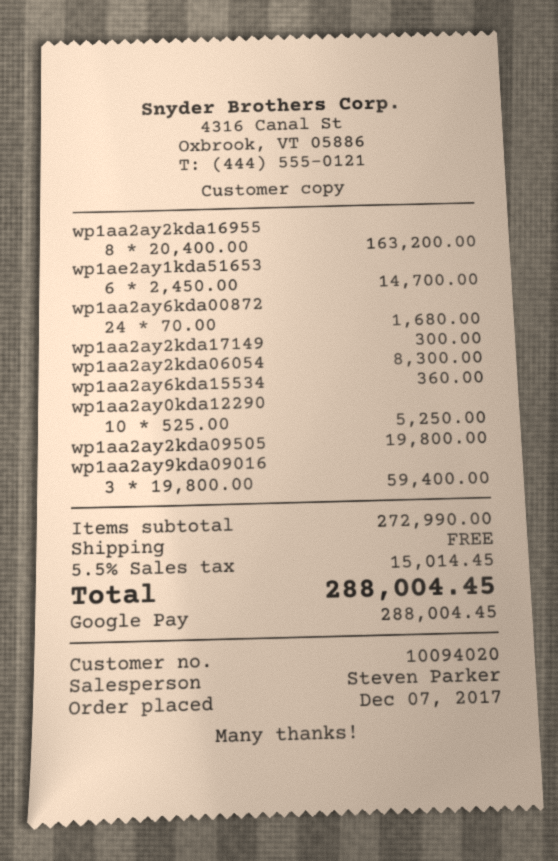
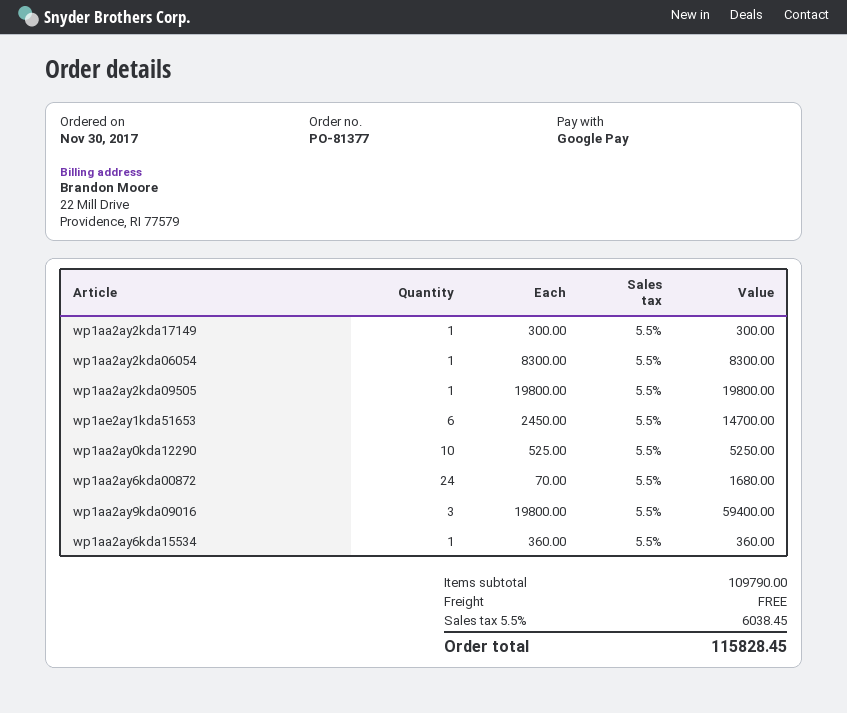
order date: 2017-12-07 -> 2017-11-30
wp1aa2ay2kda16955: 8 x 20400.00 = 163200.00 -> none
subtotal: 272990.00 -> 109790.00
tax: 5.5% = 15014.45 -> 5.5% = 6038.45
total: 288004.45 -> 115828.45

